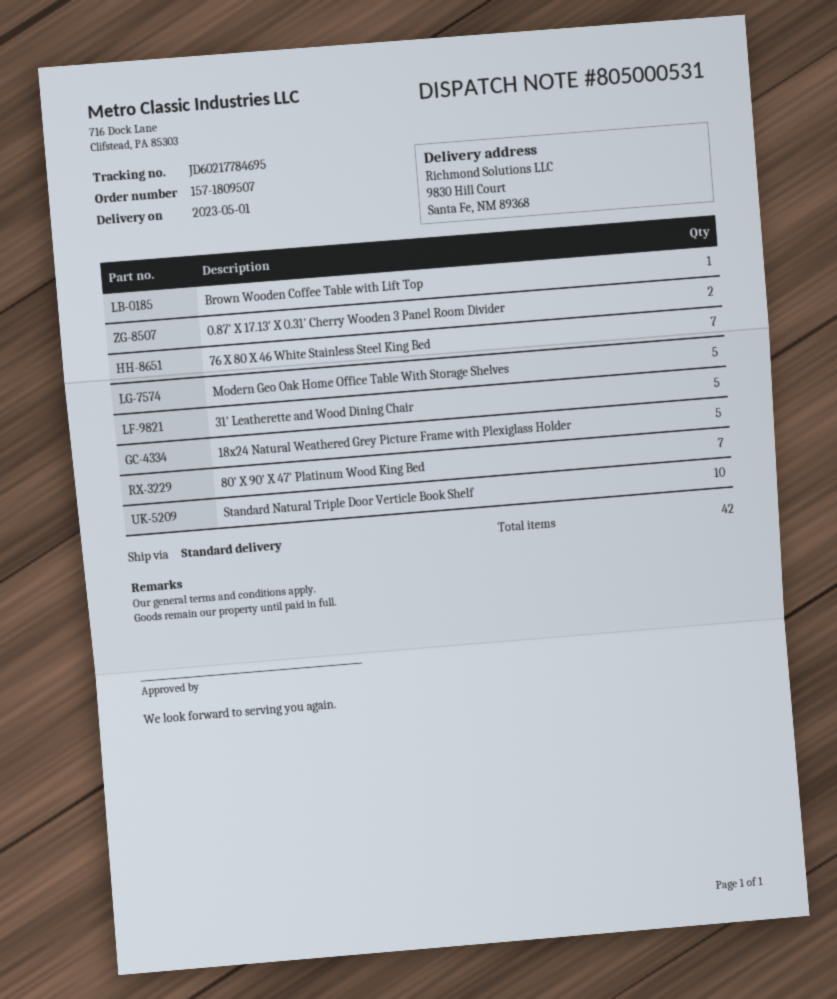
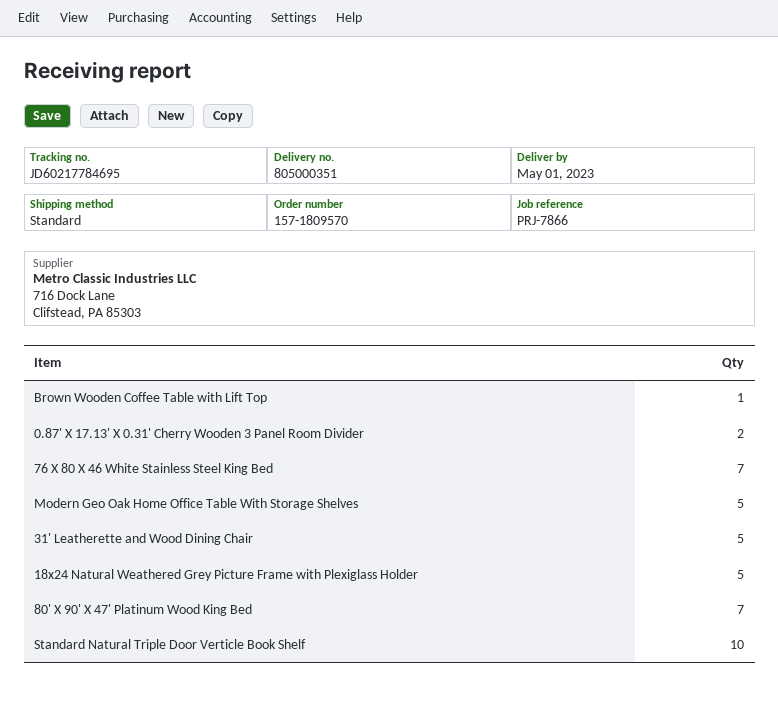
order number: 157-1809507 -> 157-1809570
delivery note number: 805000531 -> 805000351

